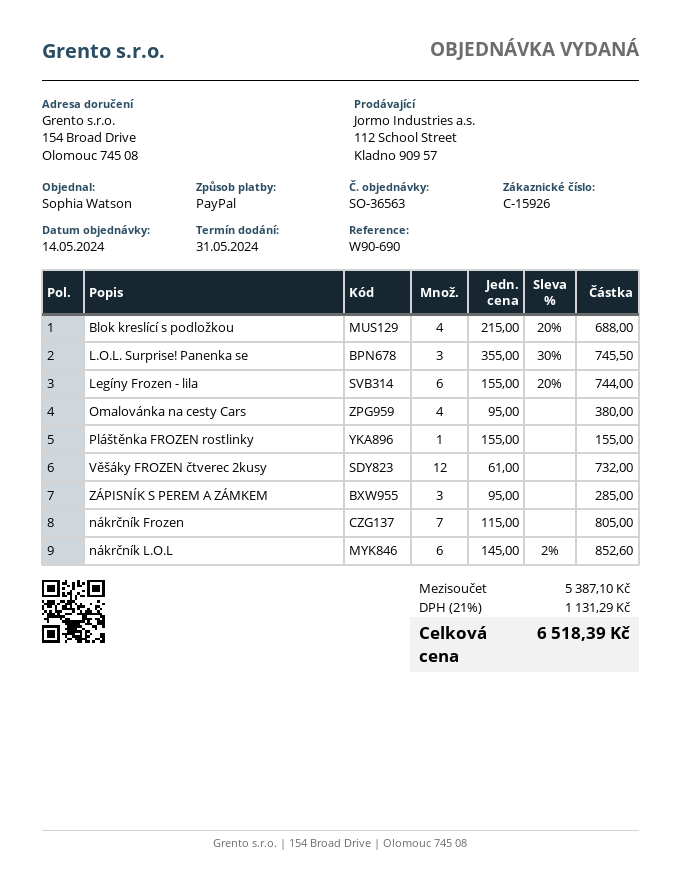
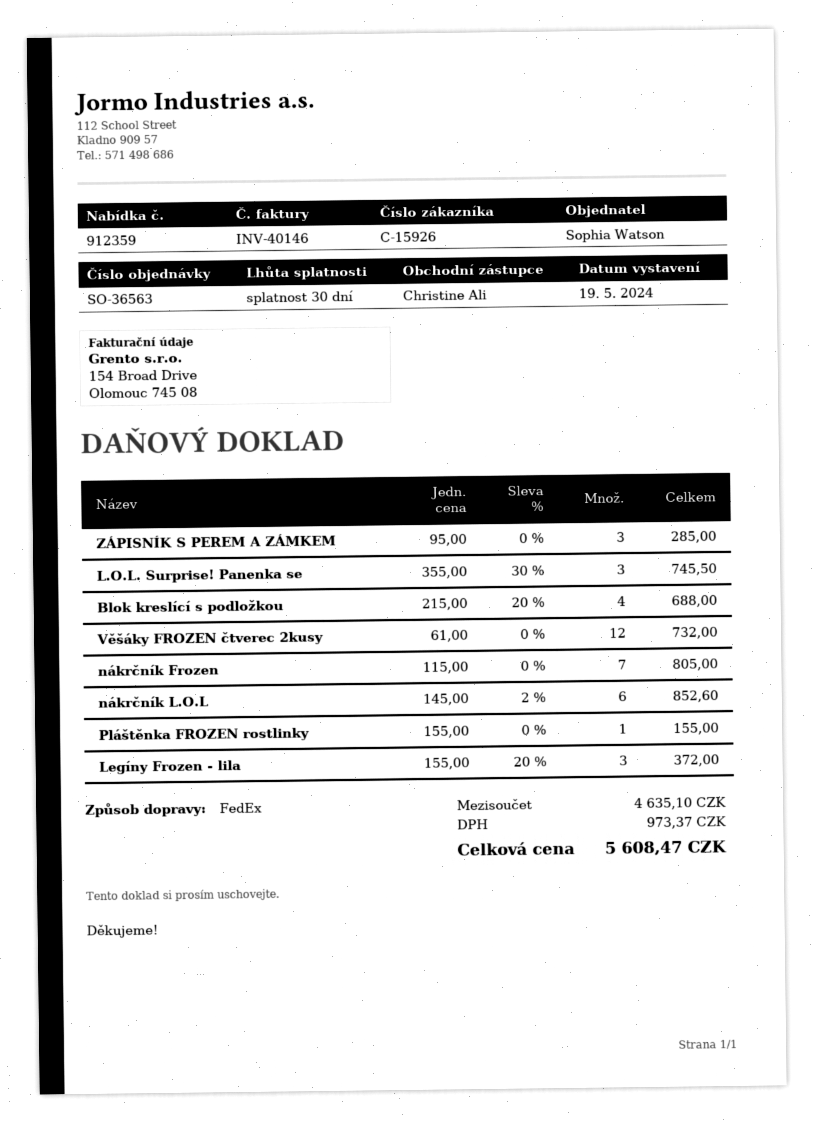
Legíny Frozen - lila: 6 x 155.00 - 20% = 744.00 -> 3 x 155.00 - 20% = 372.00
Omalovánka na cesty Cars: 4 x 95.00 = 380.00 -> none
subtotal: 5387.10 -> 4635.10
tax: 1131.29 -> 973.37
total: 6518.39 -> 5608.47

